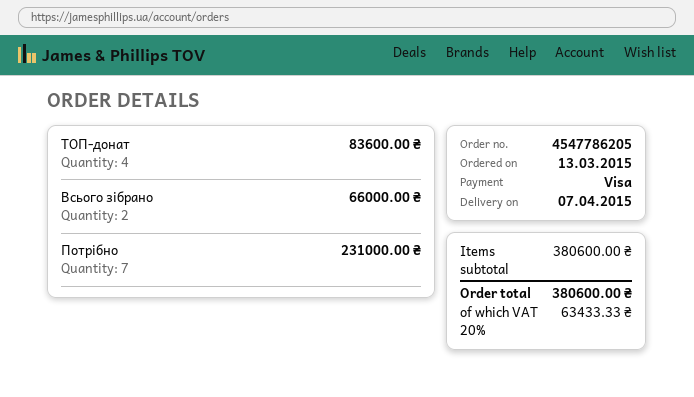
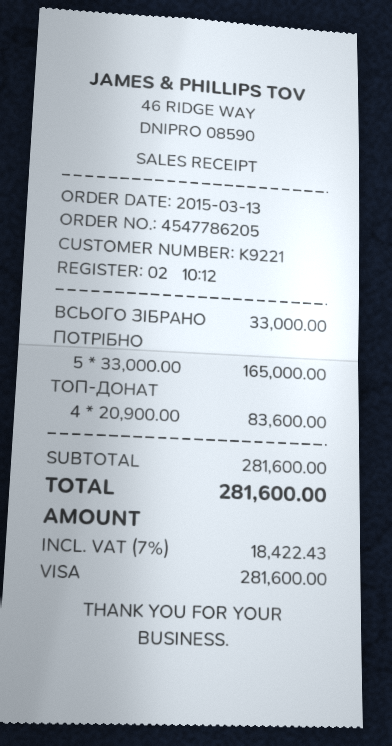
Всього зібрано: 2 for 66000.00 -> 1 for 33000.00
Потрібно: 7 for 231000.00 -> 5 for 165000.00
subtotal: 380600.00 -> 281600.00
tax: 20% = 63433.33 -> 7% = 18422.43
total: 380600.00 -> 281600.00

